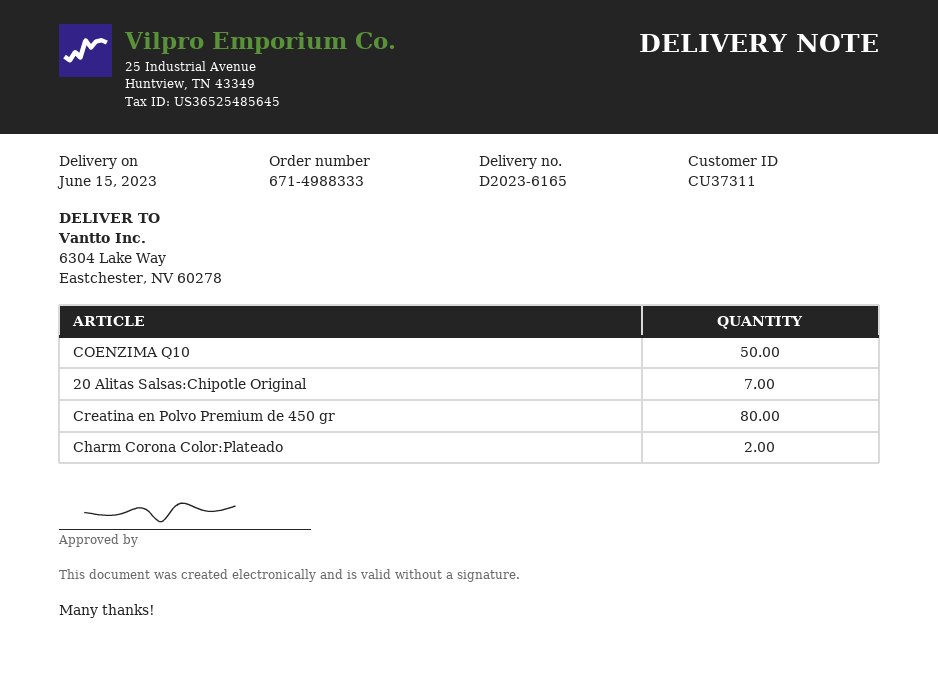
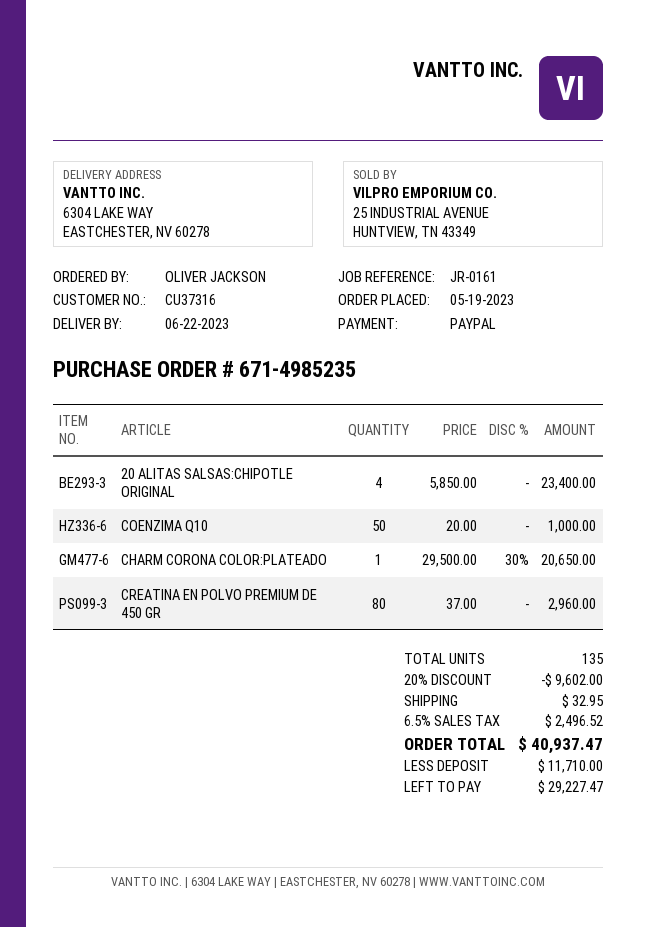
order number: 671-4988333 -> 671-4985235
delivery date: 2023-06-15 -> 2023-06-22
customer number: CU37311 -> CU37316
20 Alitas Salsas:Chipotle Original: 7 -> 4
Charm Corona Color:Plateado: 2 -> 1

